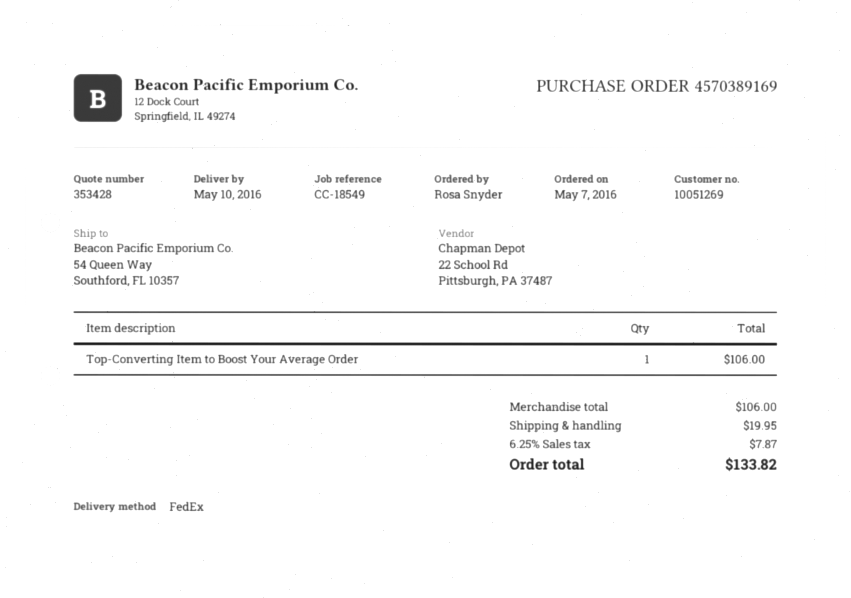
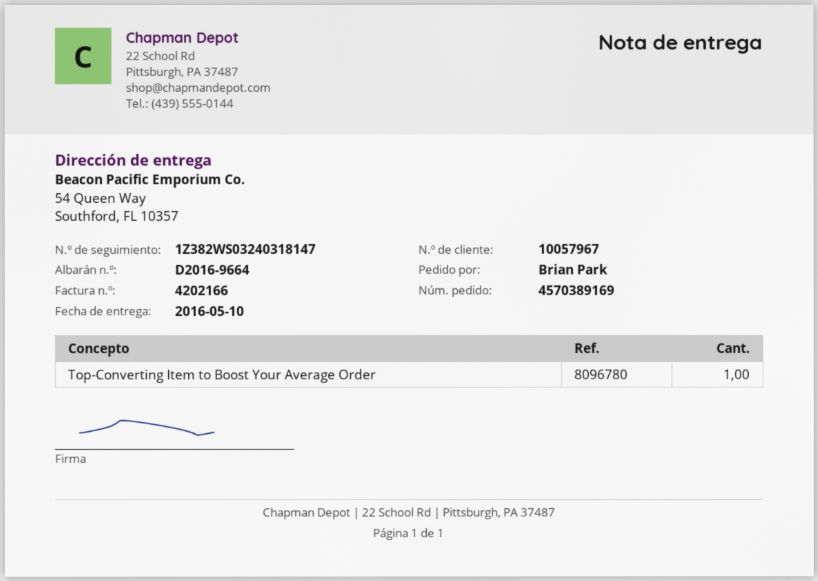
customer number: 10051269 -> 10057967
ordered by: Rosa Snyder -> Brian Park

